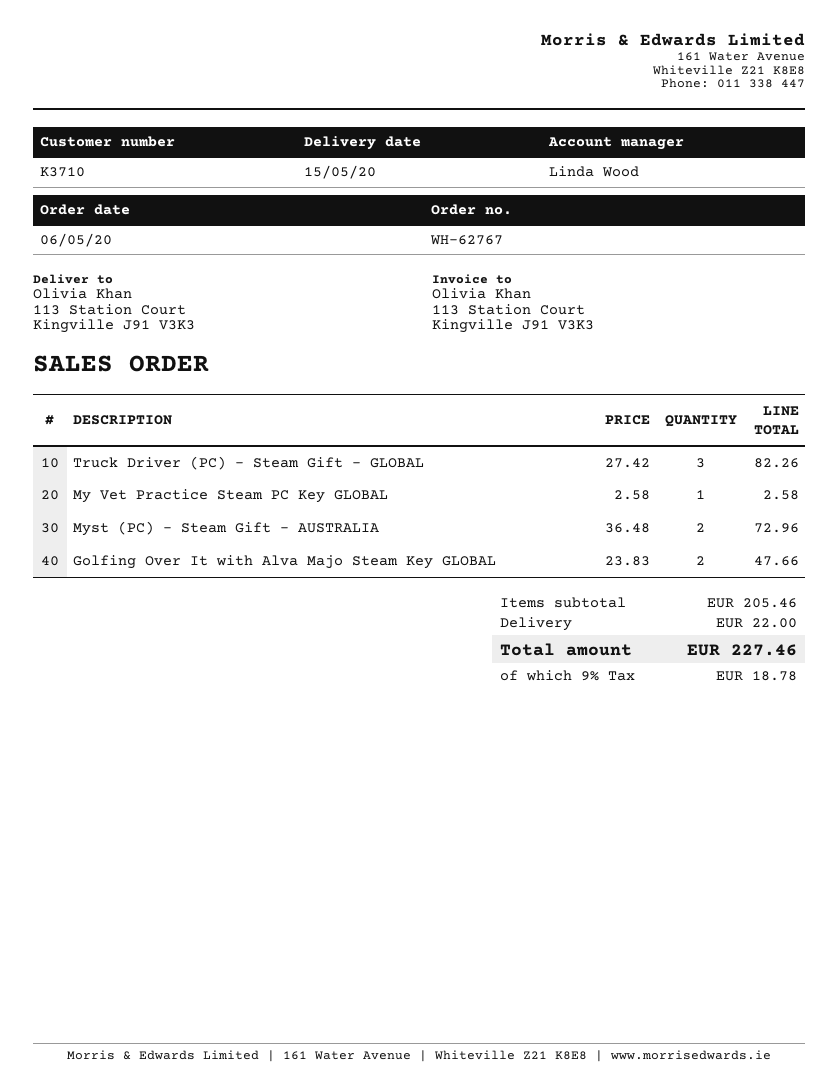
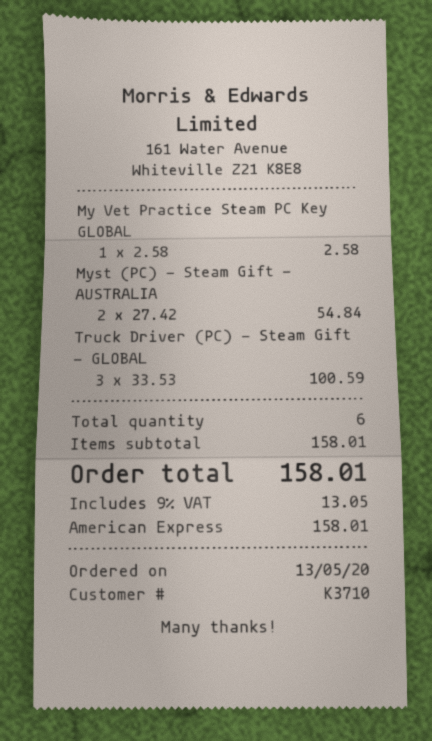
order date: 2020-05-06 -> 2020-05-13
Truck Driver (PC) - Steam Gift - GLOBAL: 3 x 27.42 = 82.26 -> 3 x 33.53 = 100.59
Myst (PC) - Steam Gift - AUSTRALIA: 2 x 36.48 = 72.96 -> 2 x 27.42 = 54.84
Golfing Over It with Alva Majo Steam Key GLOBAL: 2 x 23.83 = 47.66 -> none
subtotal: 205.46 -> 158.01
shipping: 22.00 -> none
tax: 9% = 18.78 -> 9% = 13.05
total: 227.46 -> 158.01

